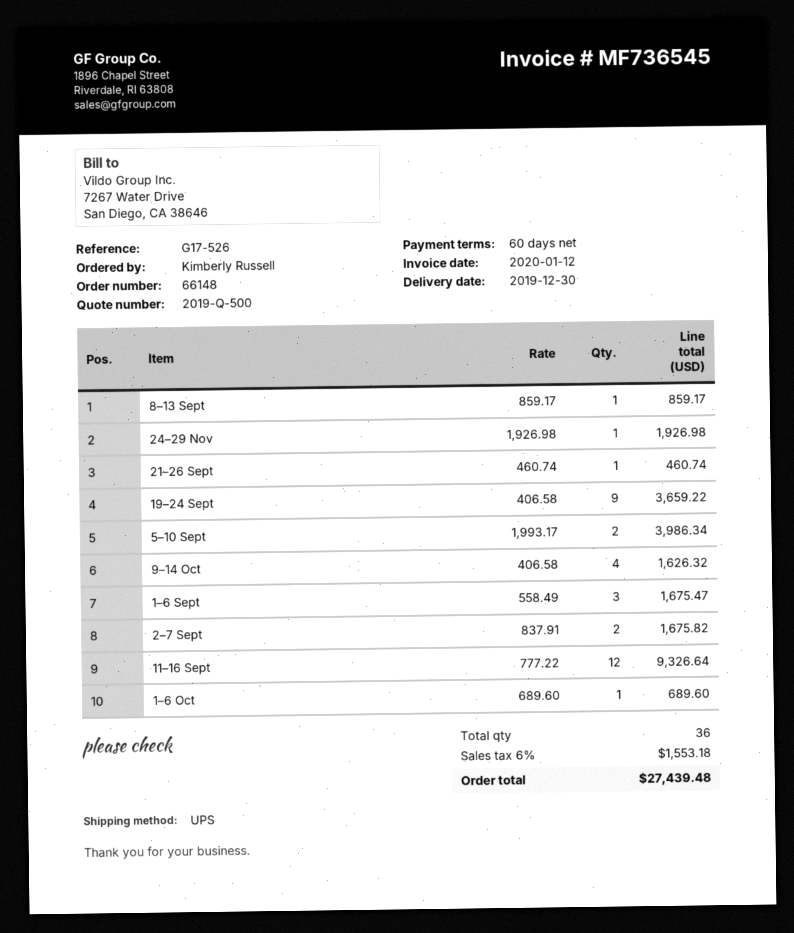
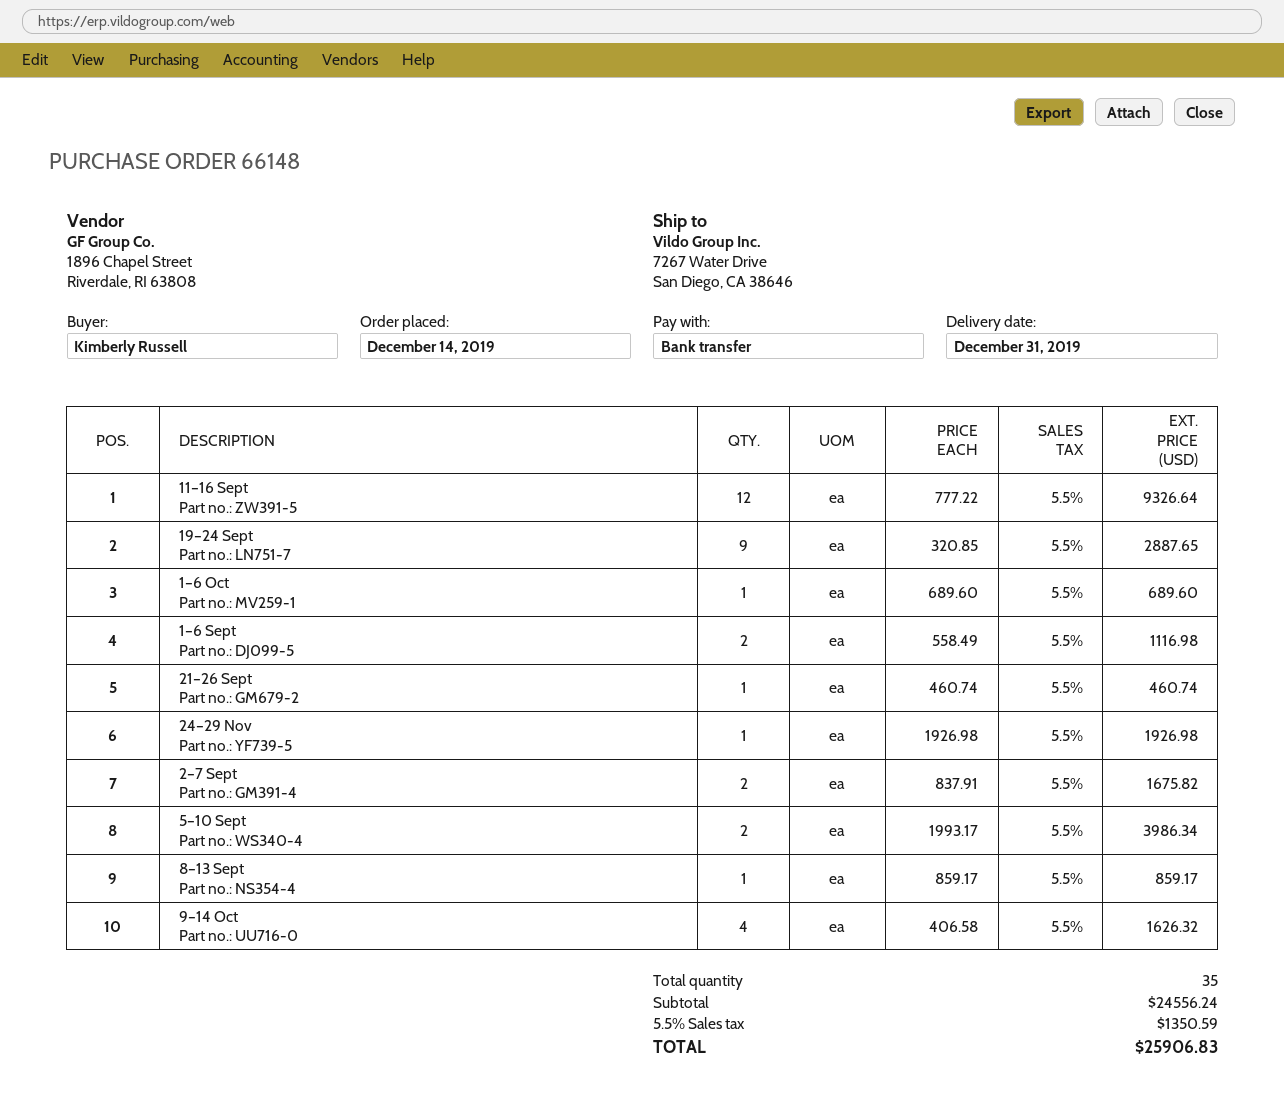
delivery date: 2019-12-30 -> 2019-12-31
19–24 Sept: 9 x 406.58 = 3659.22 -> 9 x 320.85 = 2887.65
1–6 Sept: 3 x 558.49 = 1675.47 -> 2 x 558.49 = 1116.98
total quantity: 36 -> 35
tax: 6% = 1553.18 -> 5.5% = 1350.59
total: 27439.48 -> 25906.83

